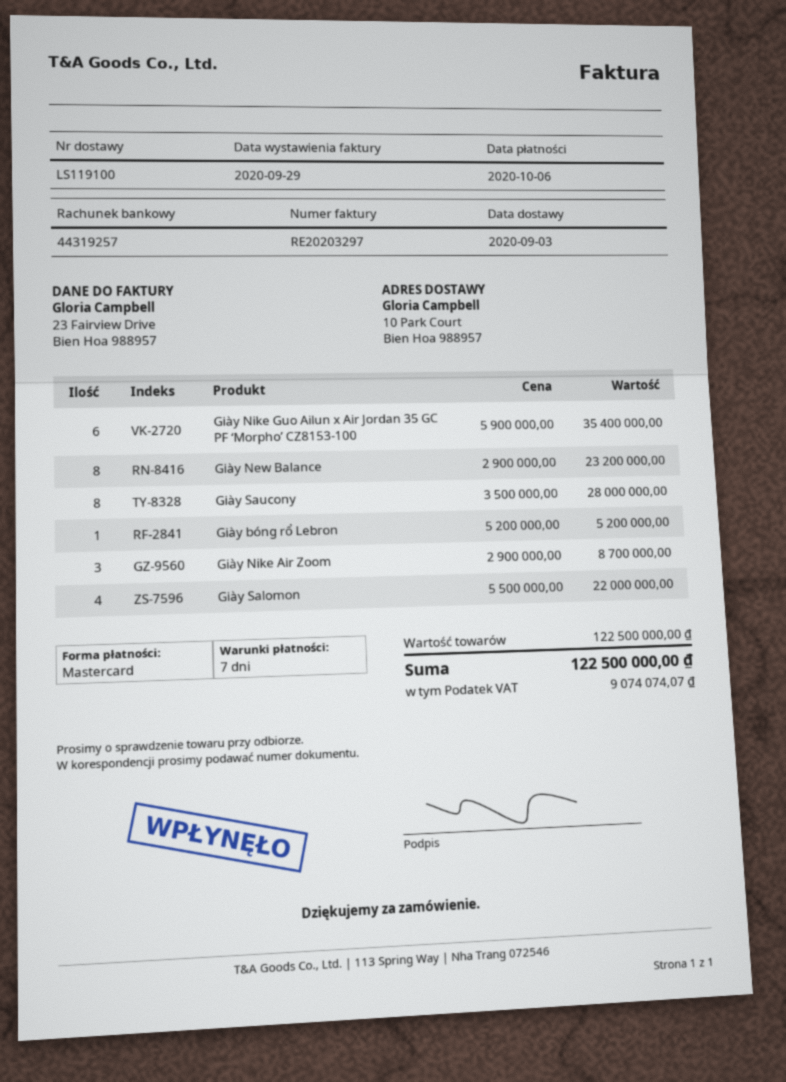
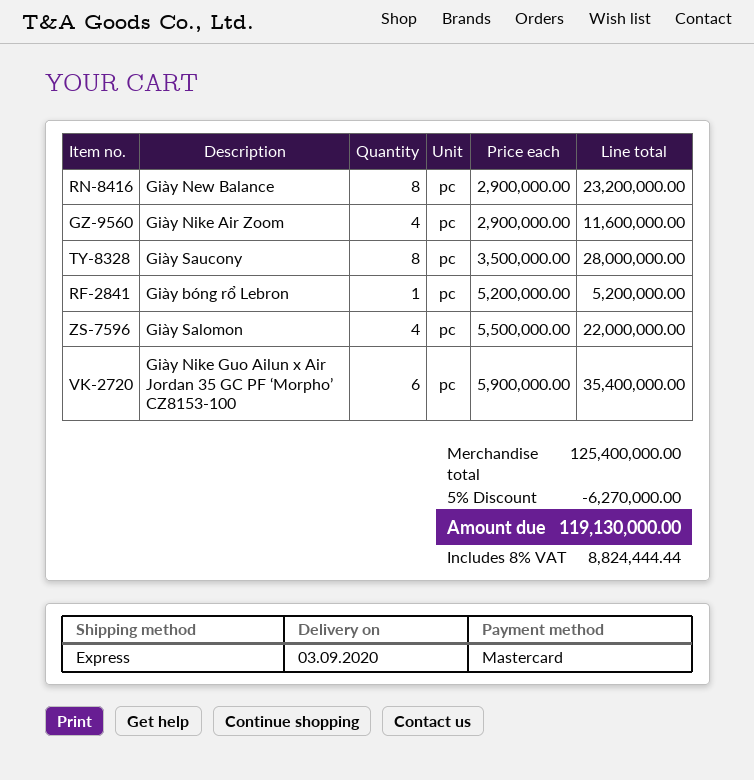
Giày Nike Air Zoom: 3 x 2900000.00 = 8700000.00 -> 4 x 2900000.00 = 11600000.00
subtotal: 122500000.00 -> 125400000.00
discount: none -> 5% = 6270000.00
tax: 9074074.07 -> 8824444.44
total: 122500000.00 -> 119130000.00

